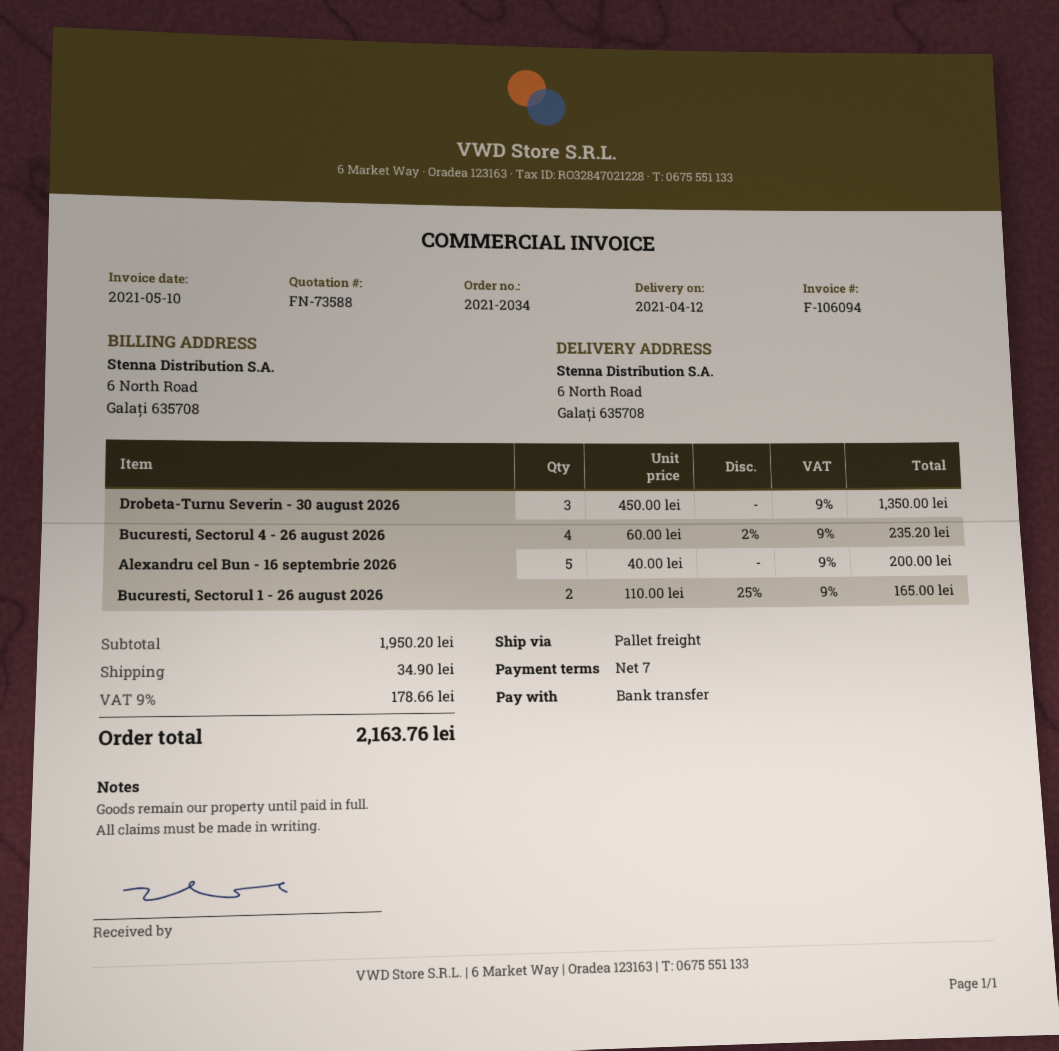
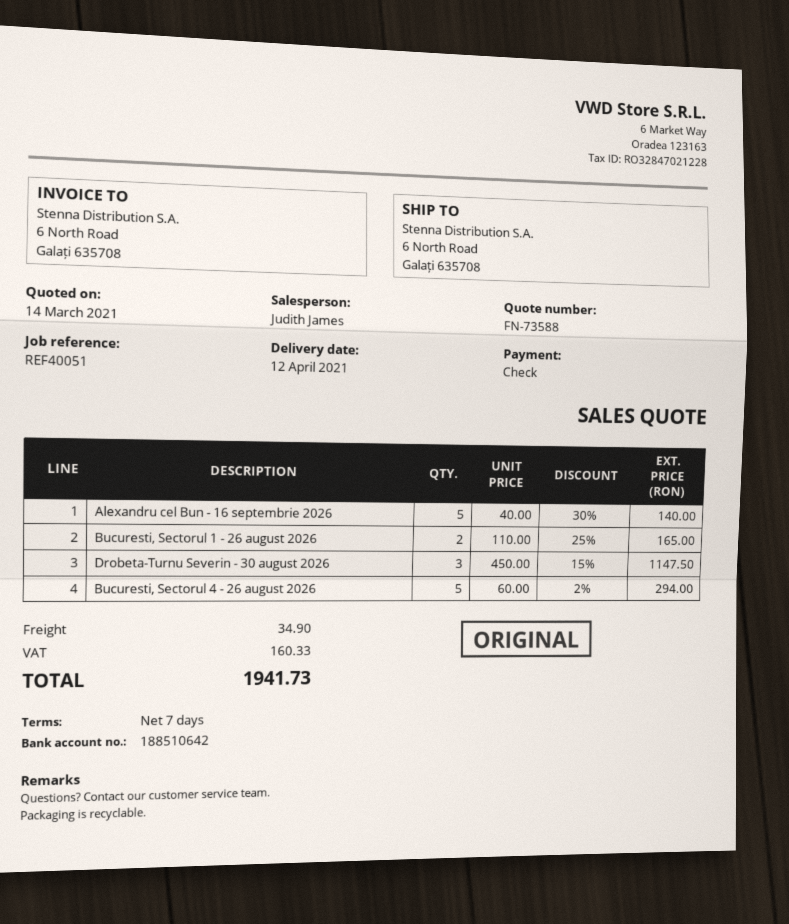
payment method: bank transfer -> cheque
Drobeta-Turnu Severin - 30 august 2026: 3 x 450.00 = 1350.00 -> 3 x 450.00 - 15% = 1147.50
Bucuresti, Sectorul 4 - 26 august 2026: 4 x 60.00 - 2% = 235.20 -> 5 x 60.00 - 2% = 294.00
Alexandru cel Bun - 16 septembrie 2026: 5 x 40.00 = 200.00 -> 5 x 40.00 - 30% = 140.00
tax: 178.66 -> 160.33
total: 2163.76 -> 1941.73

